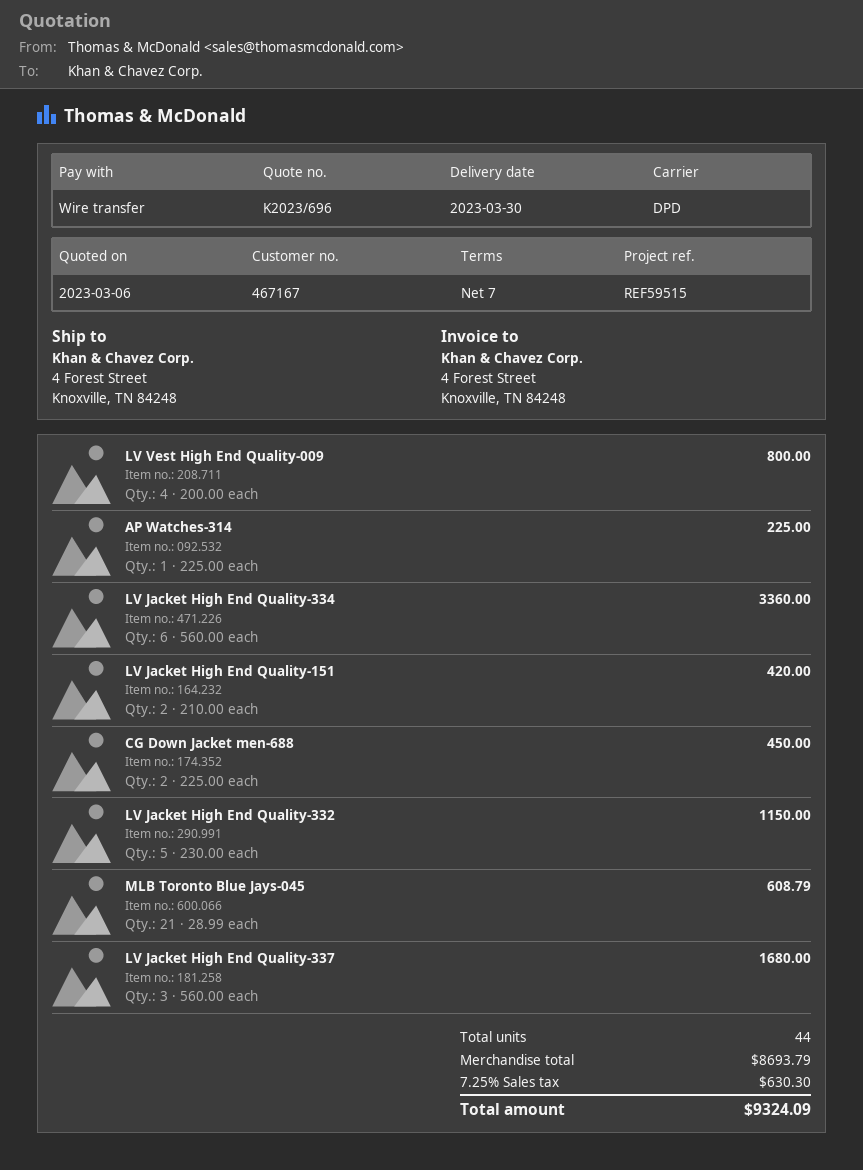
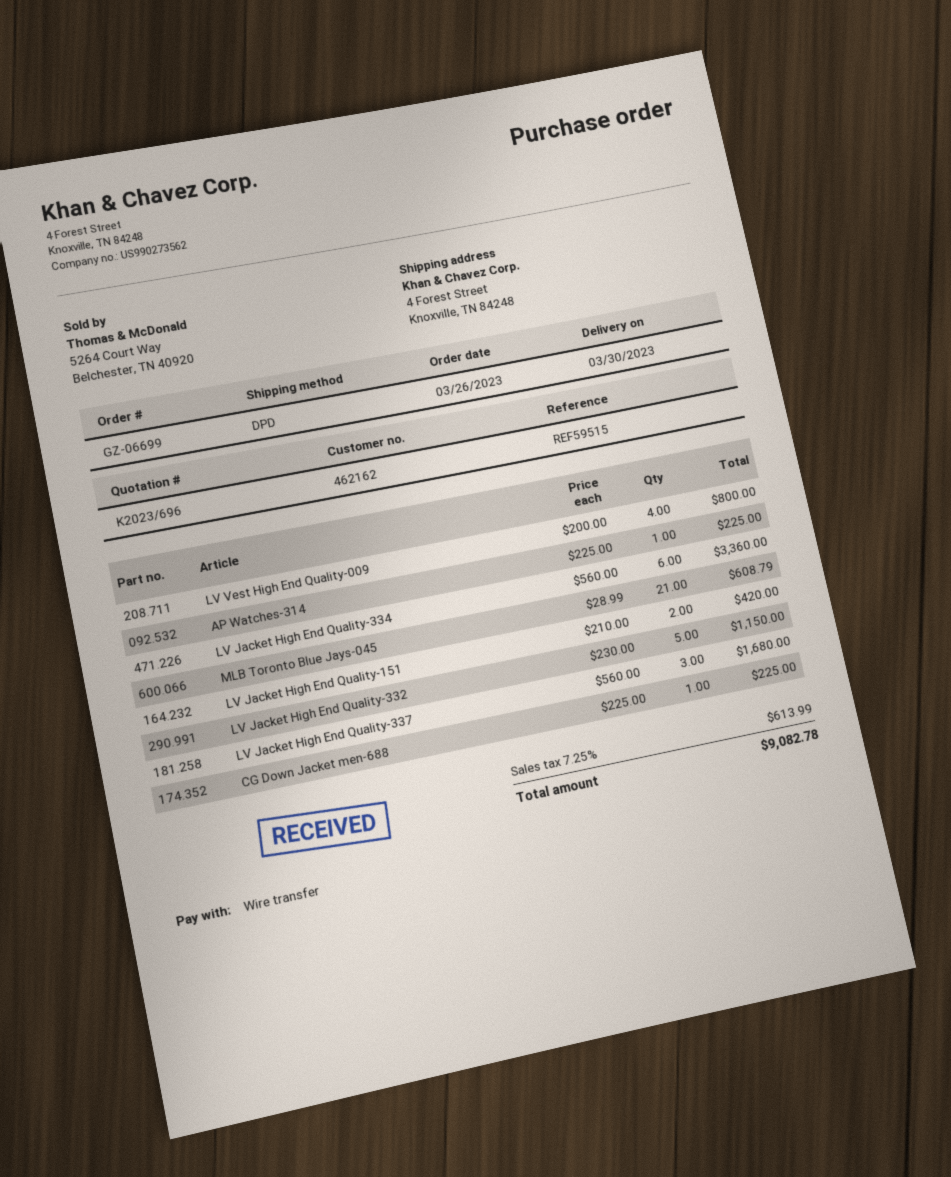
customer number: 467167 -> 462162
CG Down Jacket men-688: 2 x 225.00 = 450.00 -> 1 x 225.00 = 225.00
tax: 7.25% = 630.30 -> 7.25% = 613.99
total: 9324.09 -> 9082.78

